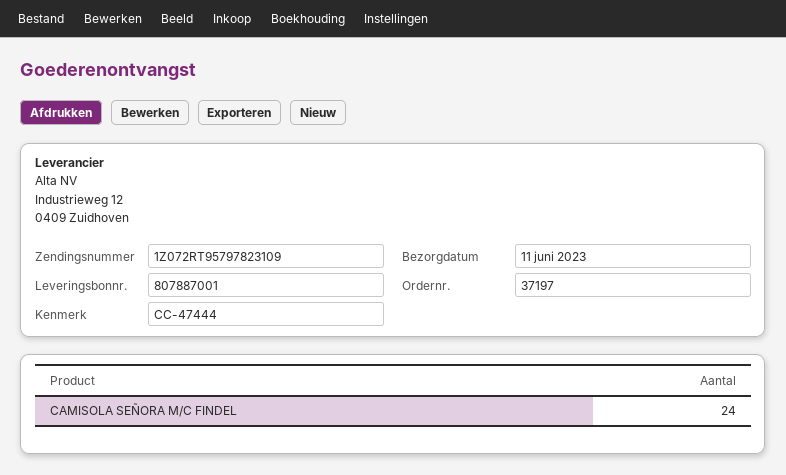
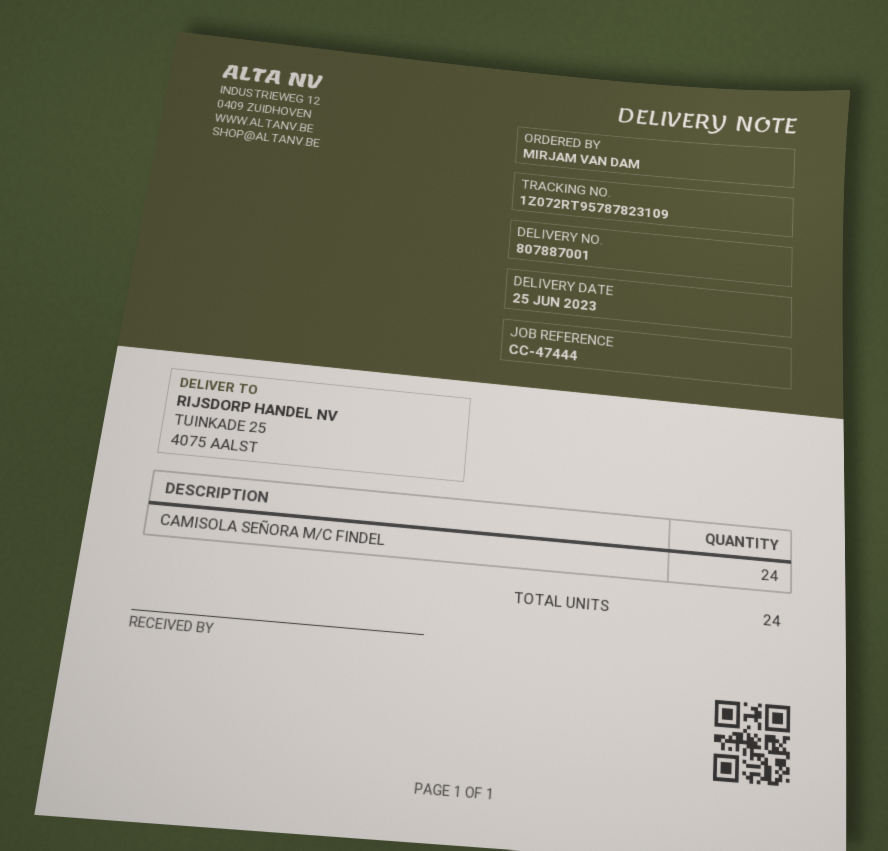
delivery date: 2023-06-11 -> 2023-06-25
tracking number: 1Z072RT95797823109 -> 1Z072RT95787823109

